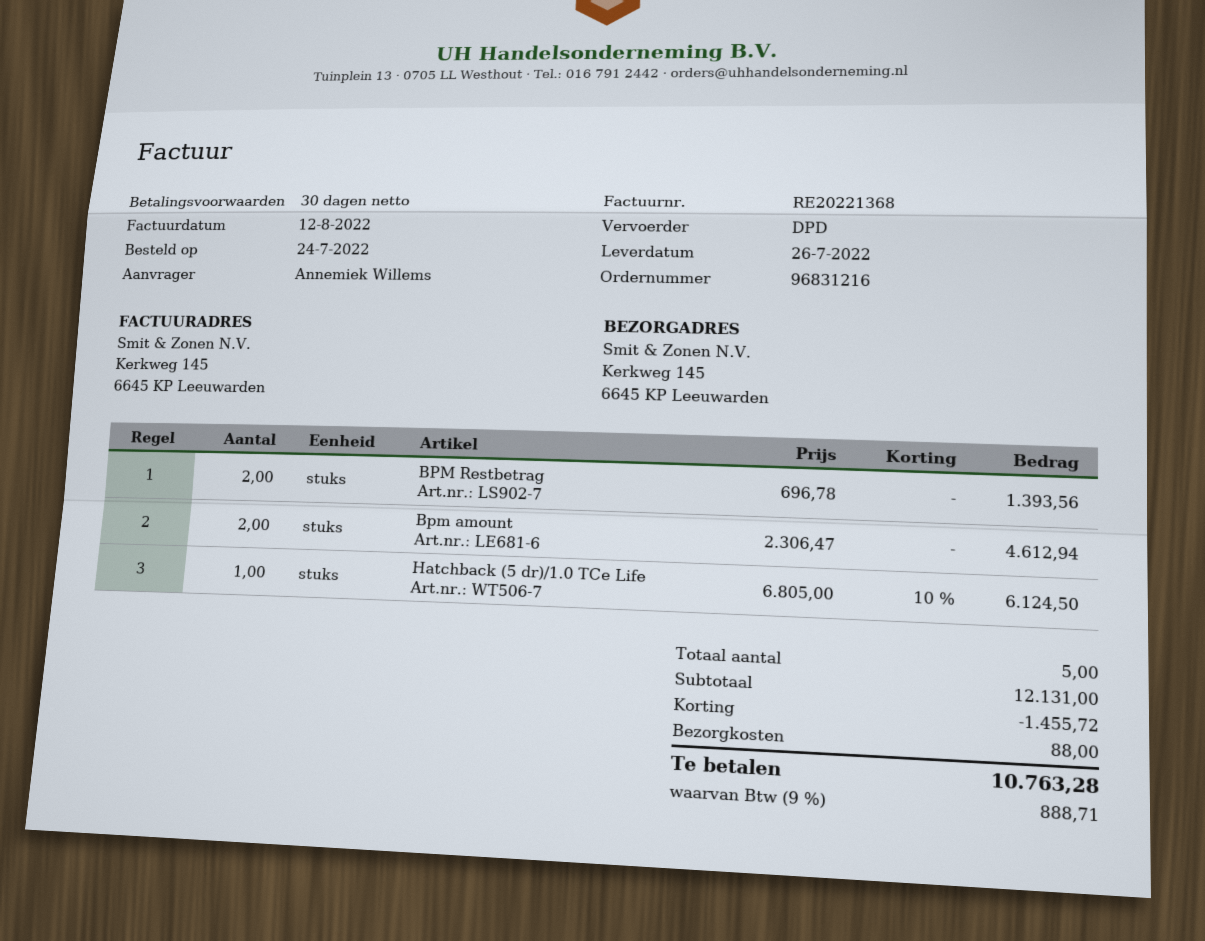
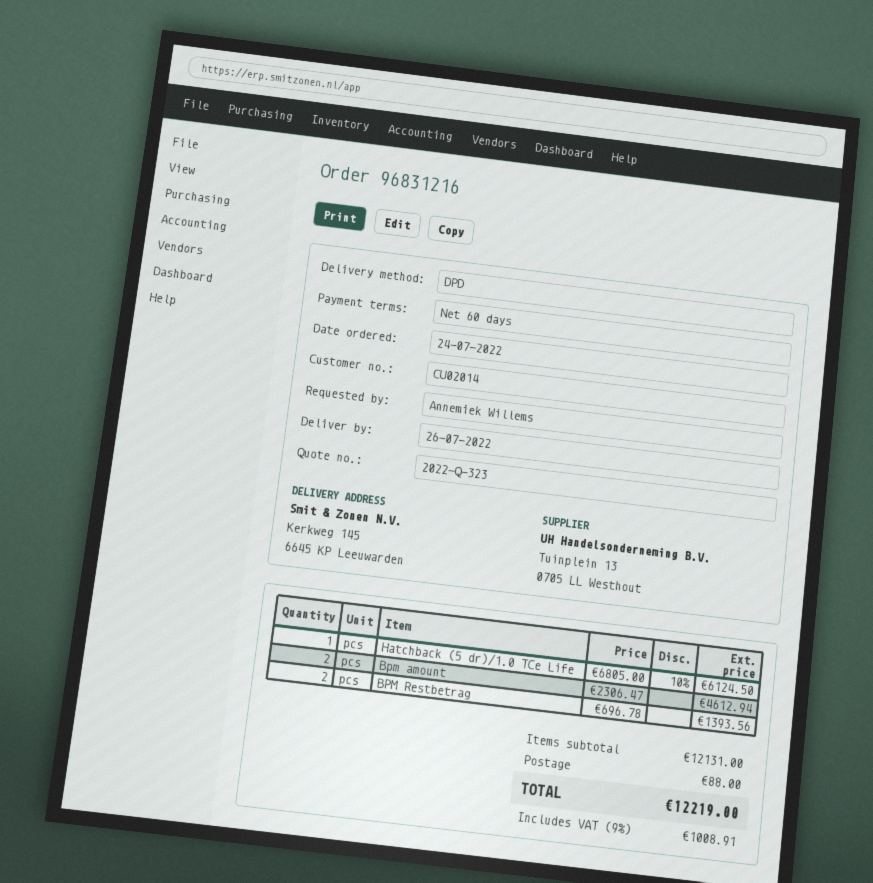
payment terms: 30 days -> 60 days
discount: 1455.72 -> none
tax: 9% = 888.71 -> 9% = 1008.91
total: 10763.28 -> 12219.00

